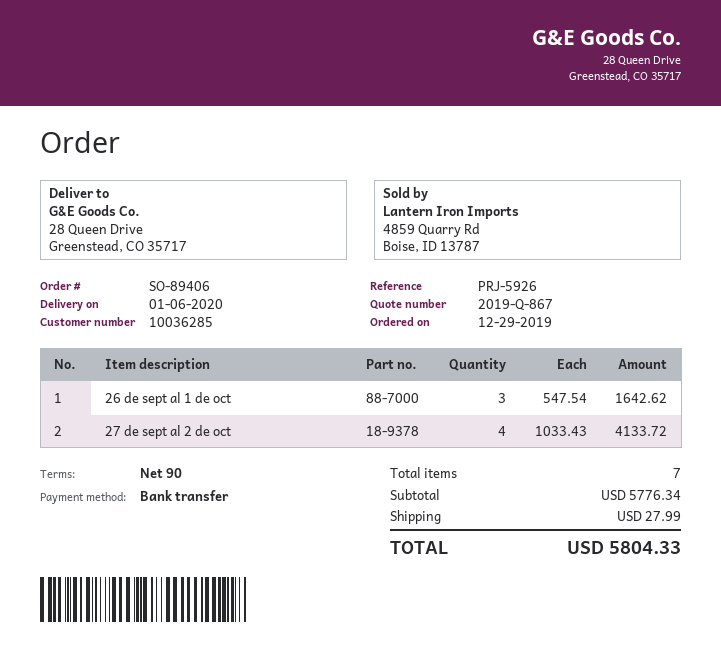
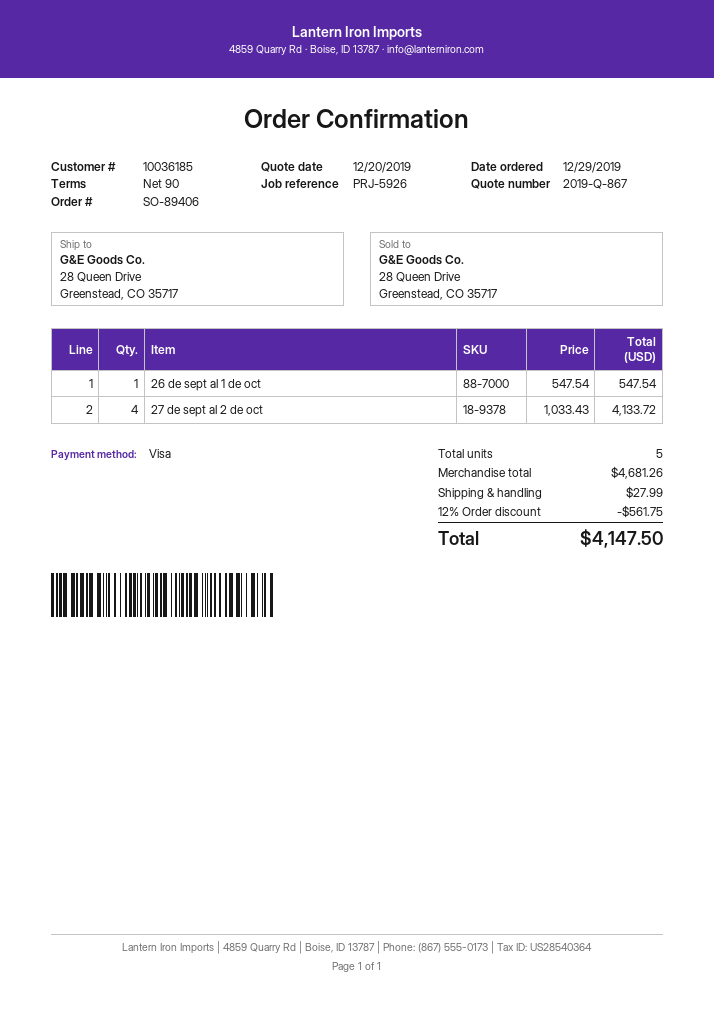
customer number: 10036285 -> 10036185
payment method: bank transfer -> Visa
26 de sept al 1 de oct: 3 x 547.54 = 1642.62 -> 1 x 547.54 = 547.54
total quantity: 7 -> 5
subtotal: 5776.34 -> 4681.26
discount: none -> 12% = 561.75
total: 5804.33 -> 4147.50

